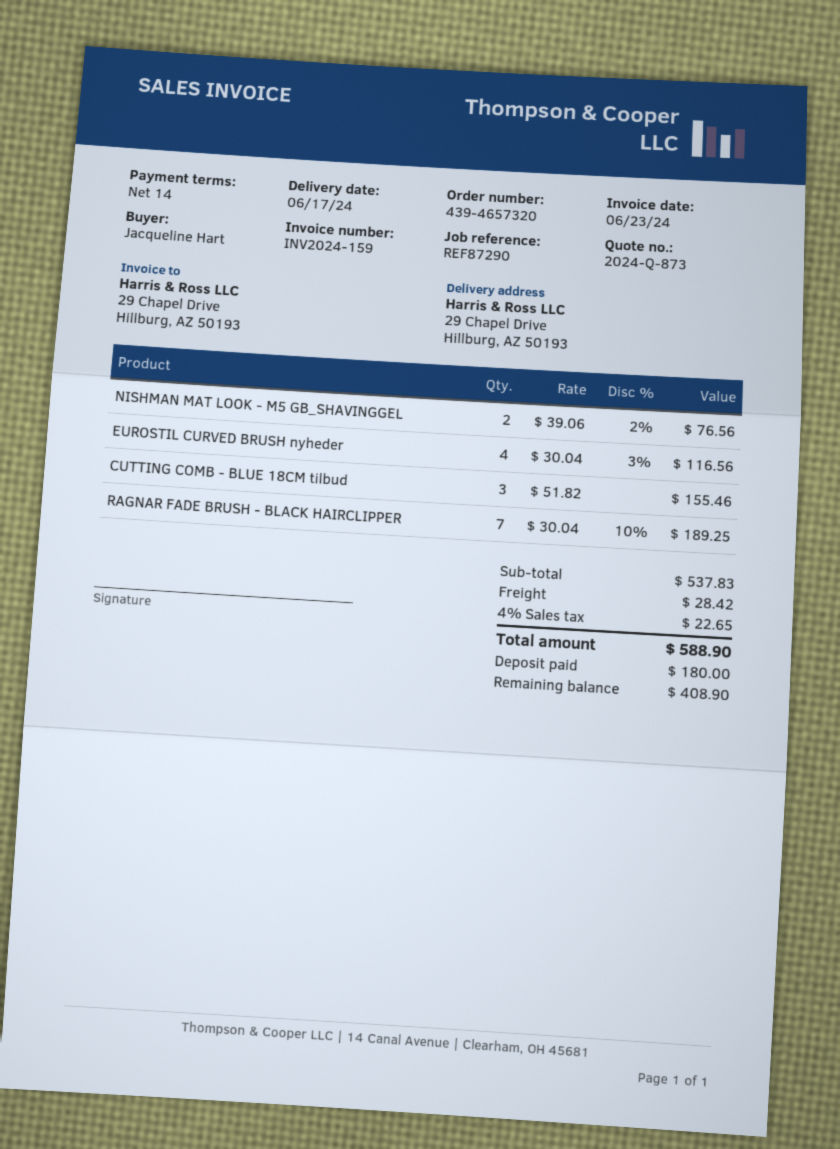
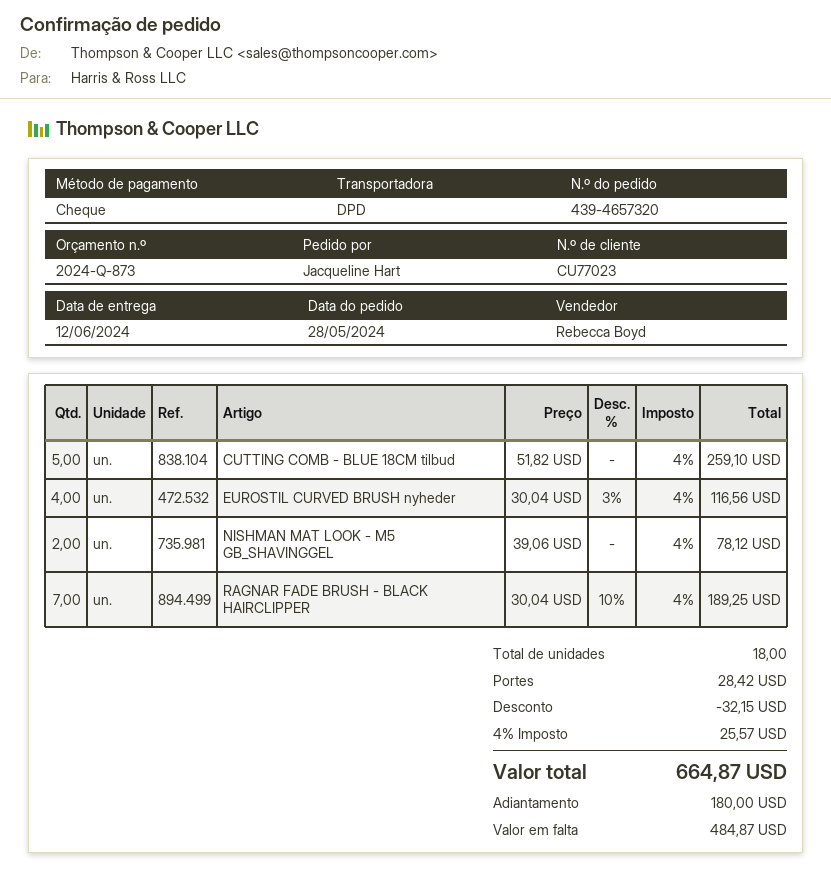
delivery date: 2024-06-17 -> 2024-06-12
NISHMAN MAT LOOK - M5 GB_SHAVINGGEL: 2 x 39.06 - 2% = 76.56 -> 2 x 39.06 = 78.12
CUTTING COMB - BLUE 18CM tilbud: 3 x 51.82 = 155.46 -> 5 x 51.82 = 259.10
discount: none -> 32.15
tax: 4% = 22.65 -> 4% = 25.57
total: 588.90 -> 664.87
balance: 408.90 -> 484.87

